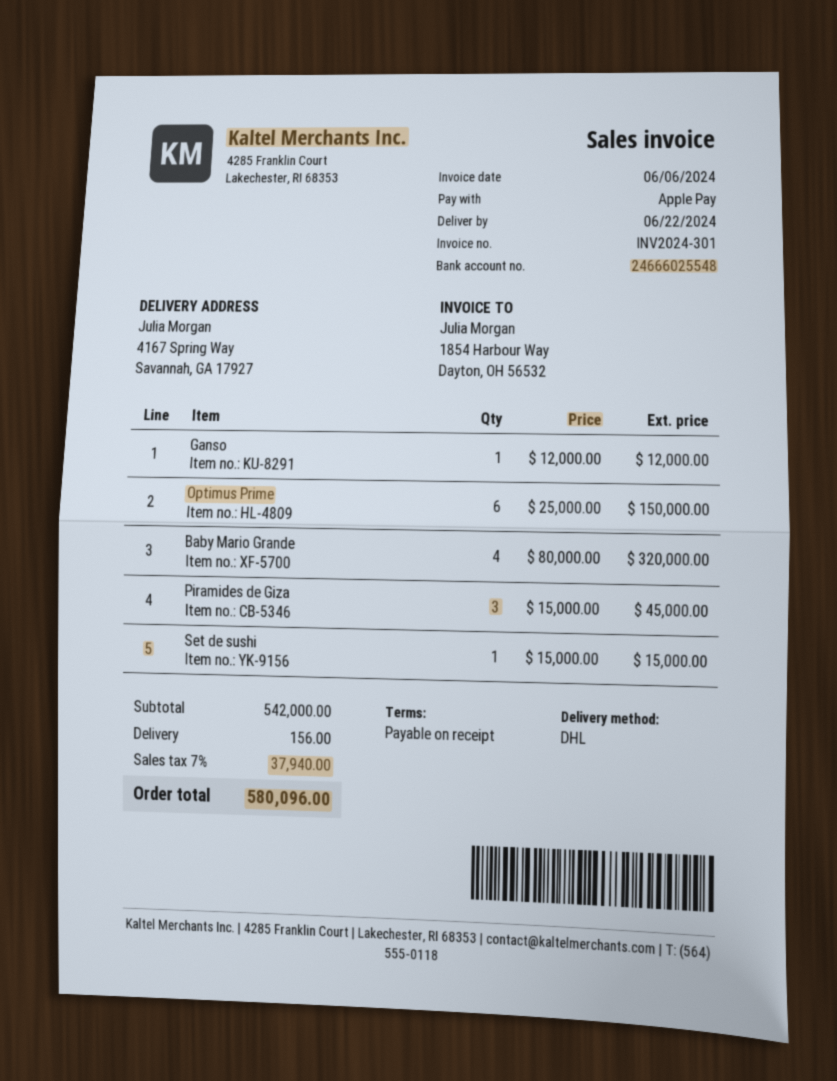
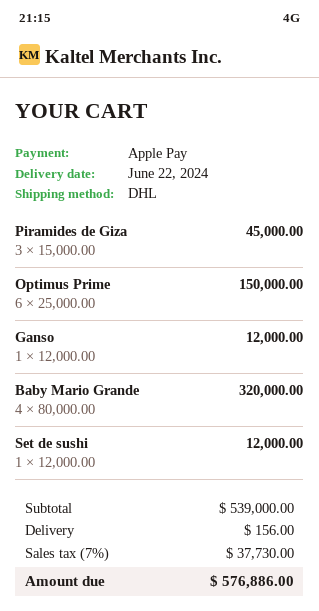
Set de sushi: 1 x 15000.00 = 15000.00 -> 1 x 12000.00 = 12000.00
subtotal: 542000.00 -> 539000.00
tax: 7% = 37940.00 -> 7% = 37730.00
total: 580096.00 -> 576886.00

